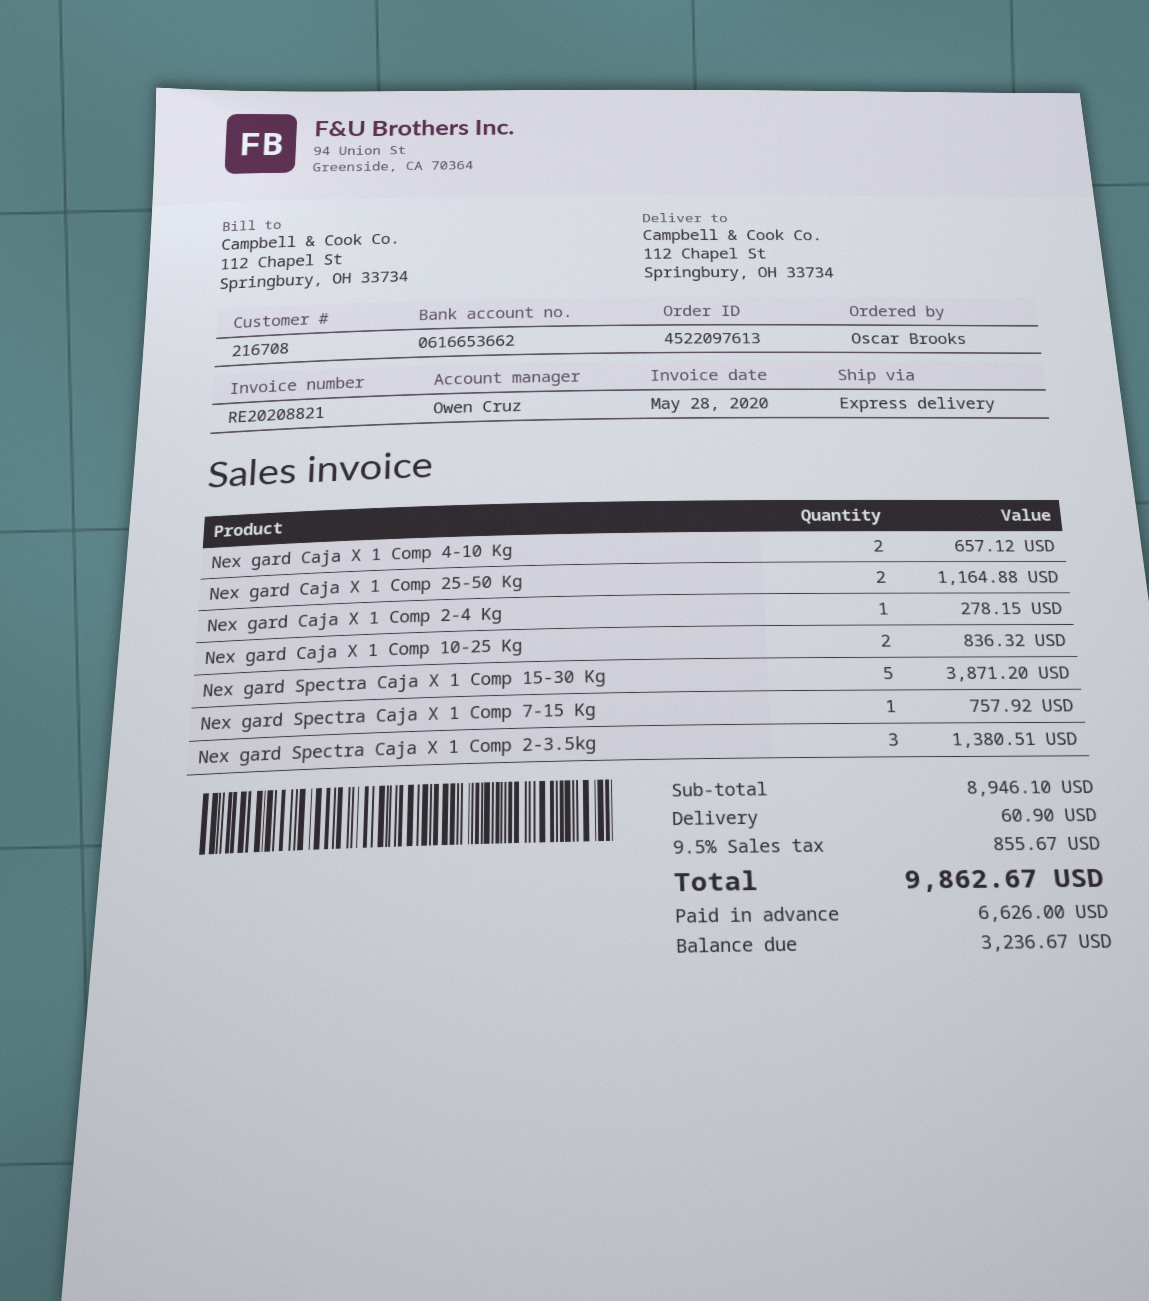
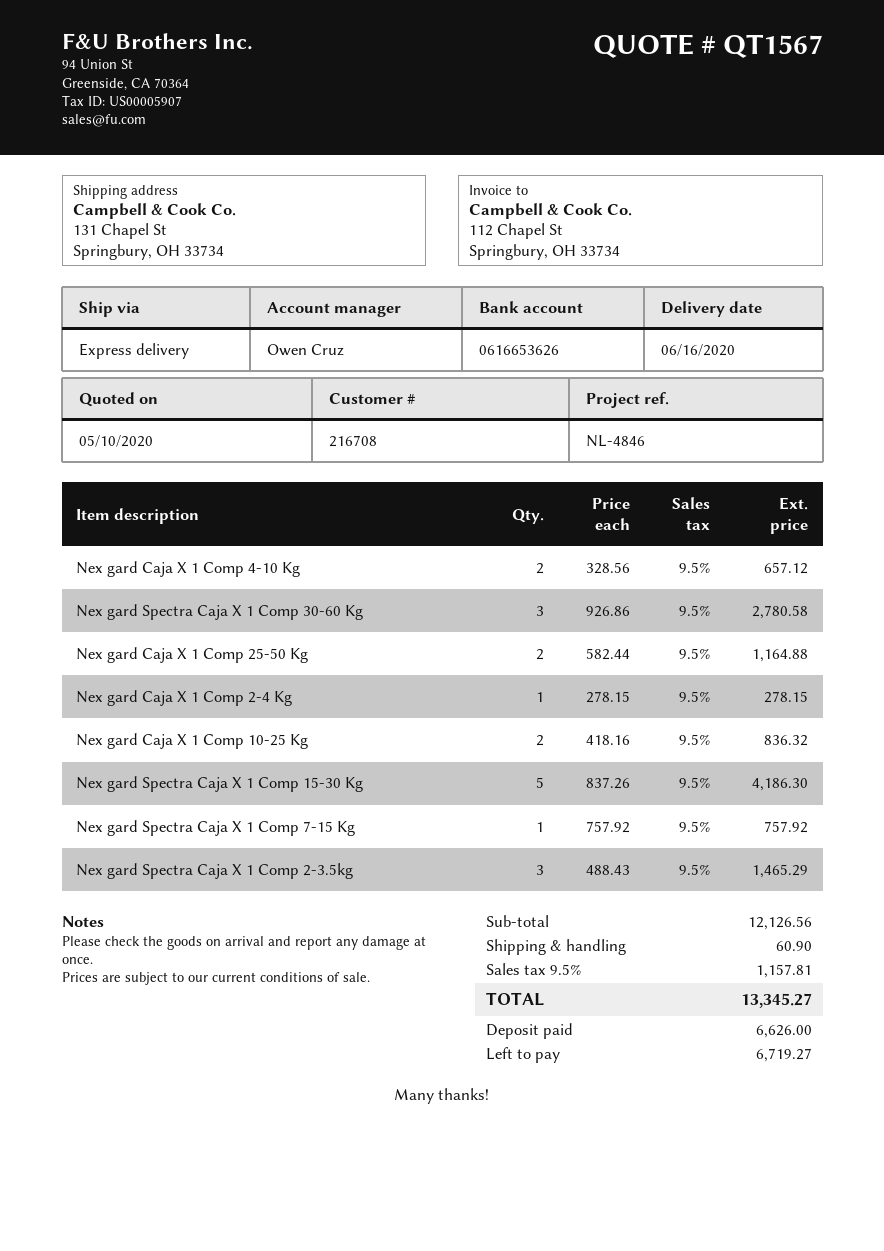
bank account: 0616653662 -> 0616653626
ship to: 112 Chapel St, Springbury, OH 33734 -> 131 Chapel St, Springbury, OH 33734
Nex gard Spectra Caja X 1 Comp 15-30 Kg: 5 for 3871.20 -> 5 for 4186.30
Nex gard Spectra Caja X 1 Comp 2-3.5kg: 3 for 1380.51 -> 3 for 1465.29
Nex gard Spectra Caja X 1 Comp 30-60 Kg: none -> 3 for 2780.58
subtotal: 8946.10 -> 12126.56
tax: 9.5% = 855.67 -> 9.5% = 1157.81
total: 9862.67 -> 13345.27
balance: 3236.67 -> 6719.27

